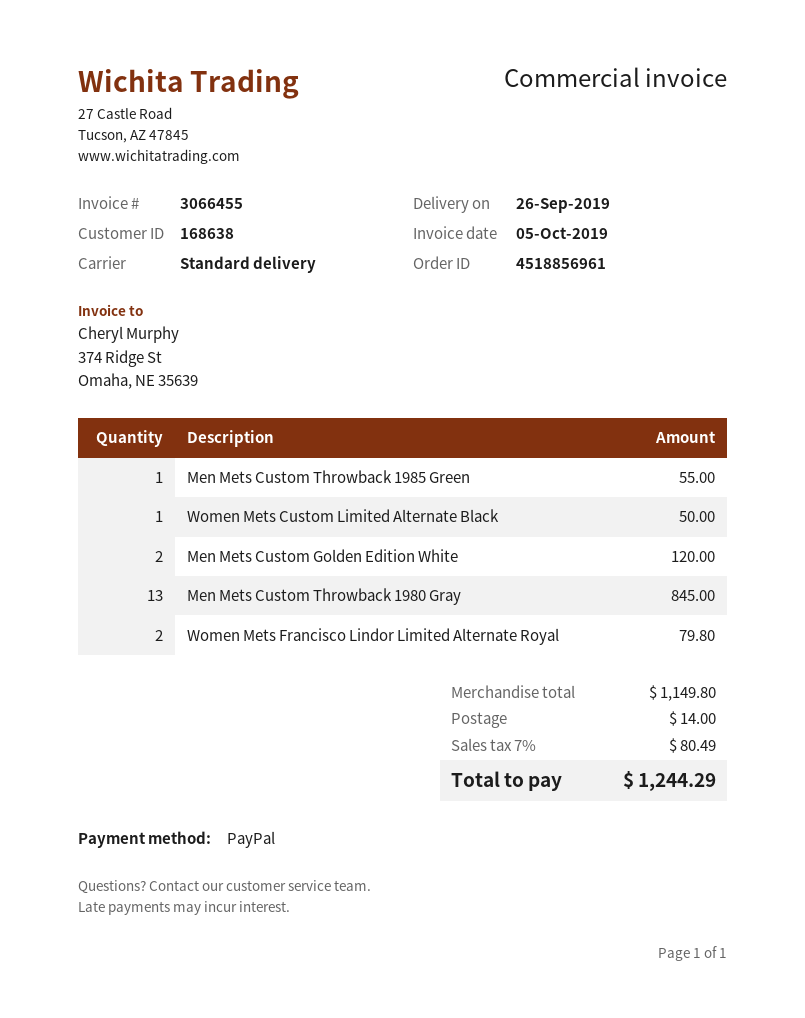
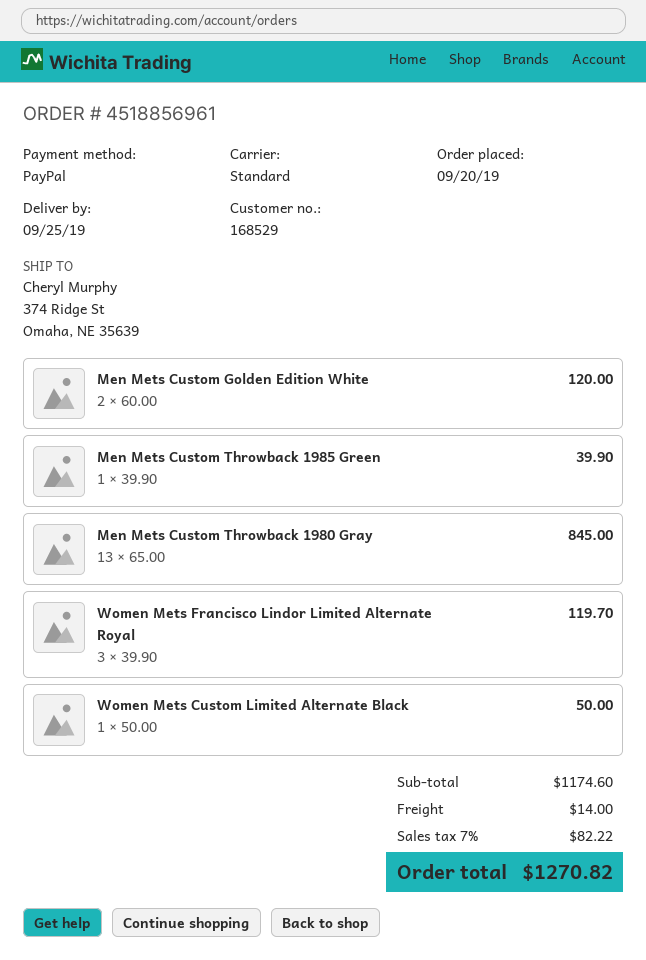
delivery date: 2019-09-26 -> 2019-09-25
customer number: 168638 -> 168529
Men Mets Custom Throwback 1985 Green: 1 for 55.00 -> 1 for 39.90
Women Mets Francisco Lindor Limited Alternate Royal: 2 for 79.80 -> 3 for 119.70
subtotal: 1149.80 -> 1174.60
tax: 7% = 80.49 -> 7% = 82.22
total: 1244.29 -> 1270.82

